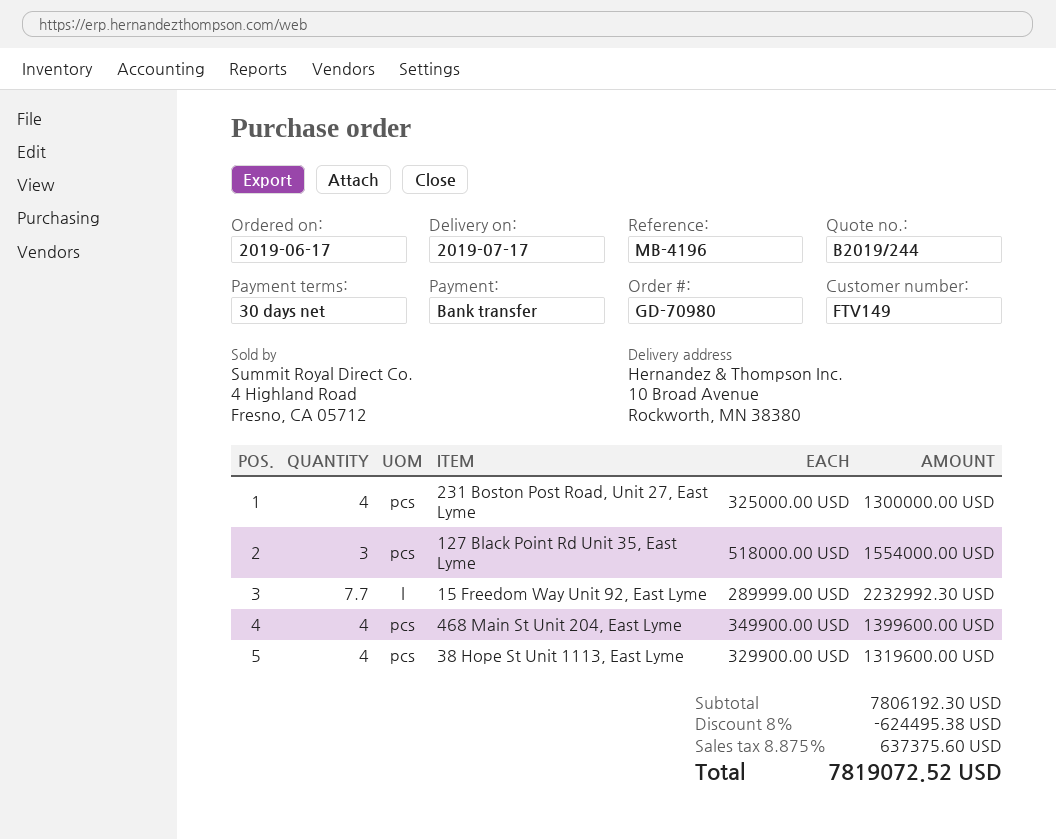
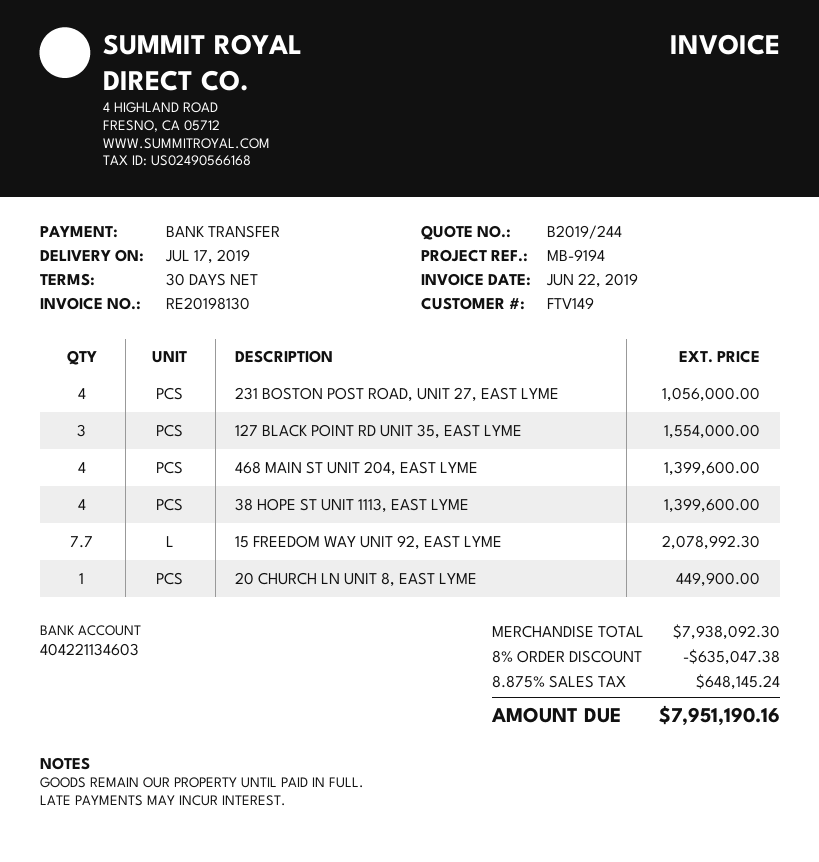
reference: MB-4196 -> MB-9194
231 Boston Post Road, Unit 27, East Lyme: 4 for 1300000.00 -> 4 for 1056000.00
15 Freedom Way Unit 92, East Lyme: 7.7 for 2232992.30 -> 7.7 for 2078992.30
38 Hope St Unit 1113, East Lyme: 4 for 1319600.00 -> 4 for 1399600.00
20 CHURCH LN UNIT 8, EAST LYME: none -> 1 for 449900.00
subtotal: 7806192.30 -> 7938092.30
discount: 8% = 624495.38 -> 8% = 635047.38
tax: 8.875% = 637375.60 -> 8.875% = 648145.24
total: 7819072.52 -> 7951190.16

